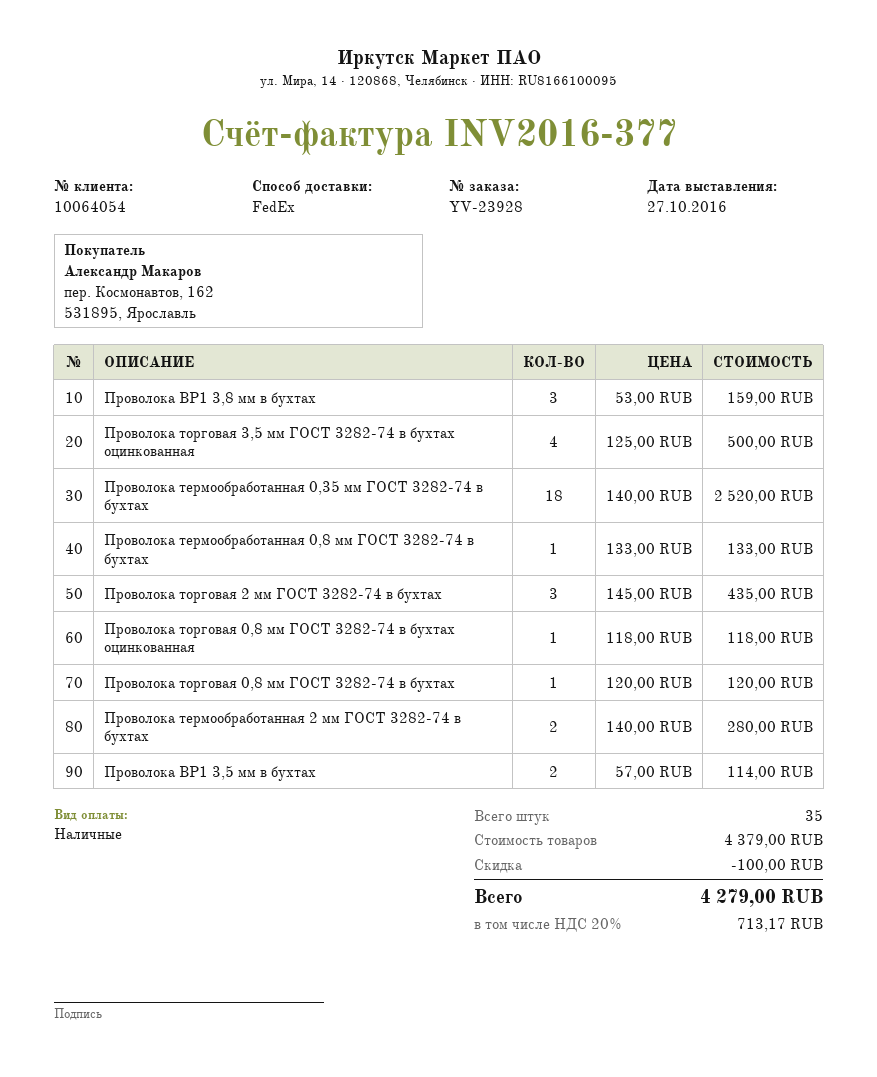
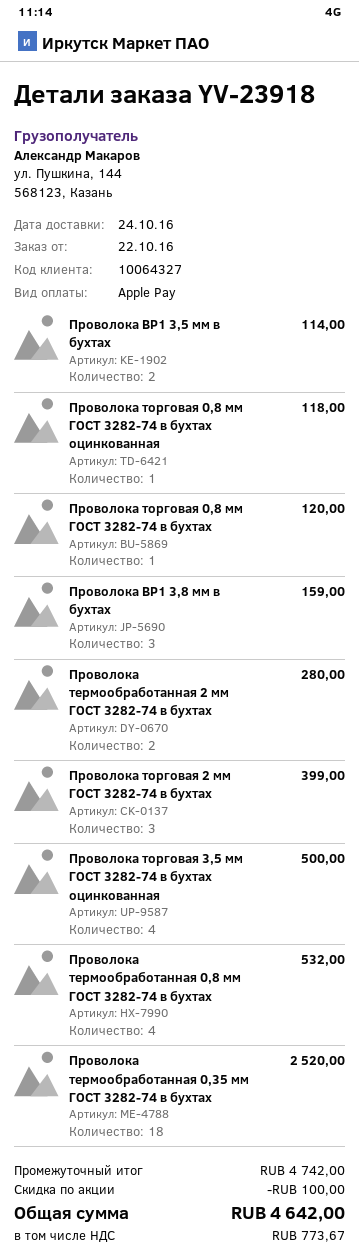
order number: YV-23928 -> YV-23918
customer number: 10064054 -> 10064327
payment method: cash -> Apple Pay
Проволока термообработанная 0,8 мм ГОСТ 3282-74 в бухтах: 1 for 133.00 -> 4 for 532.00
Проволока торговая 2 мм ГОСТ 3282-74 в бухтах: 3 for 435.00 -> 3 for 399.00
subtotal: 4379.00 -> 4742.00
tax: 713.17 -> 773.67
total: 4279.00 -> 4642.00

